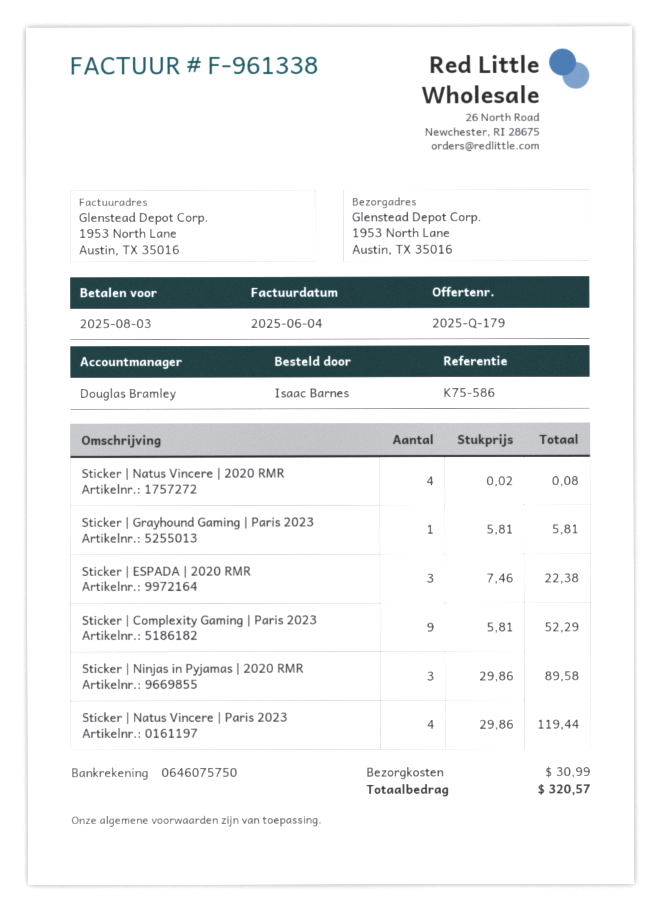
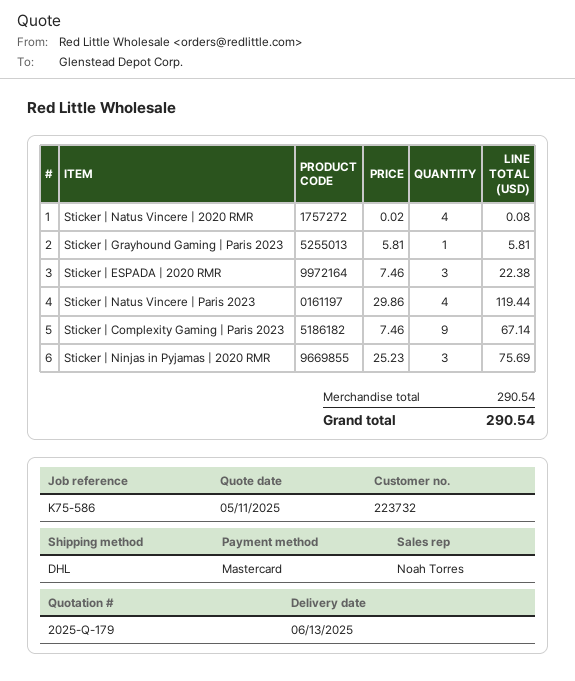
sales rep: Douglas Bramley -> Noah Torres
Sticker | Complexity Gaming | Paris 2023: 9 x 5.81 = 52.29 -> 9 x 7.46 = 67.14
Sticker | Ninjas in Pyjamas | 2020 RMR: 3 x 29.86 = 89.58 -> 3 x 25.23 = 75.69
shipping: 30.99 -> none
total: 320.57 -> 290.54

